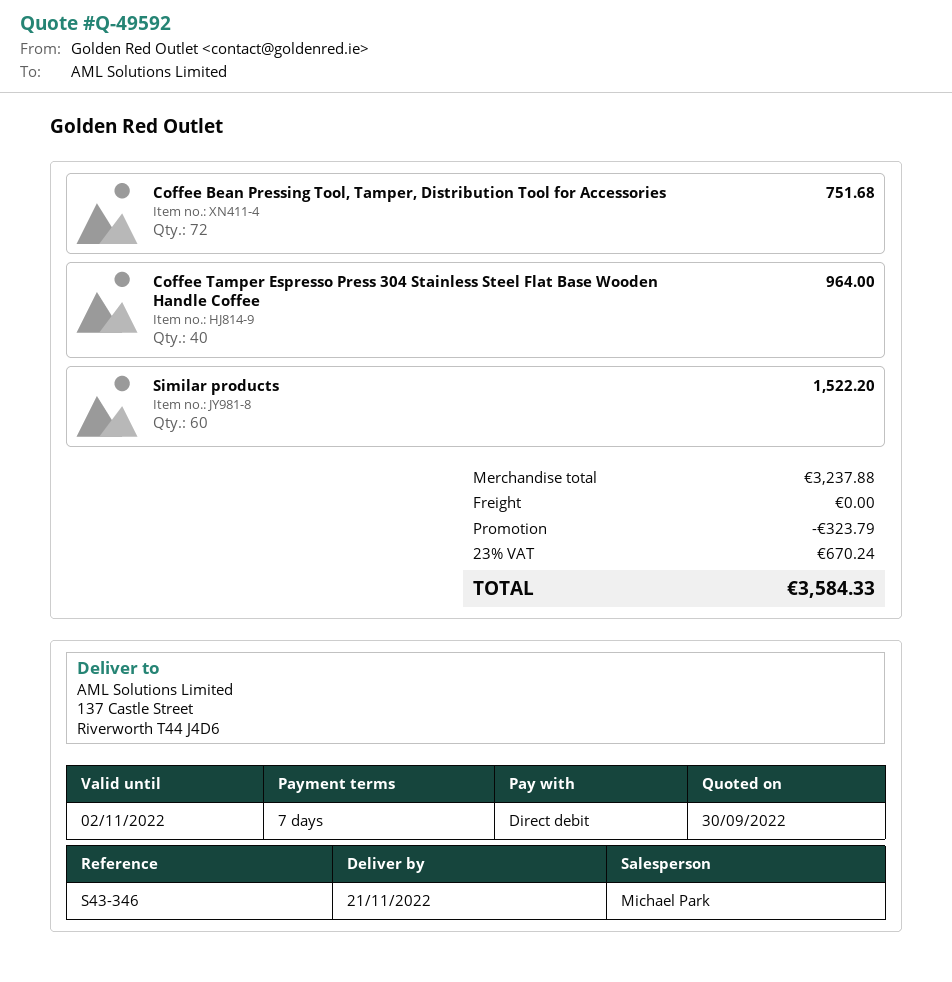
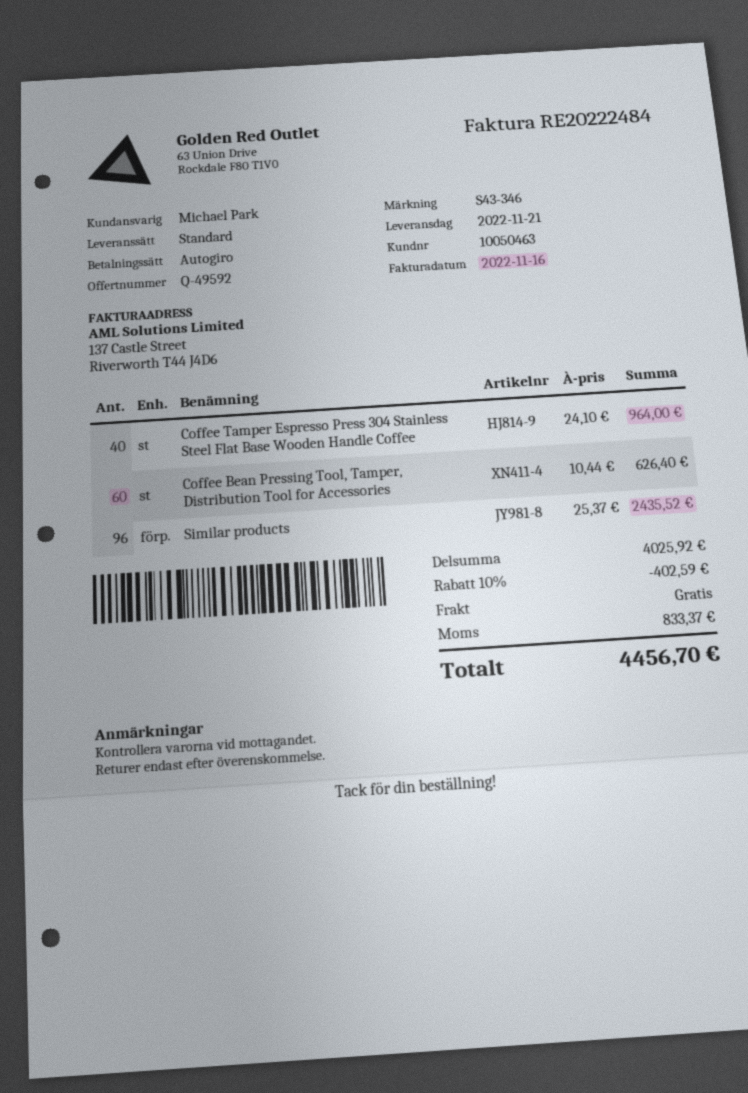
Coffee Bean Pressing Tool, Tamper, Distribution Tool for Accessories: 72 for 751.68 -> 60 for 626.40
Similar products: 60 for 1522.20 -> 96 for 2435.52
subtotal: 3237.88 -> 4025.92
discount: 323.79 -> 402.59
tax: 670.24 -> 833.37
total: 3584.33 -> 4456.70

